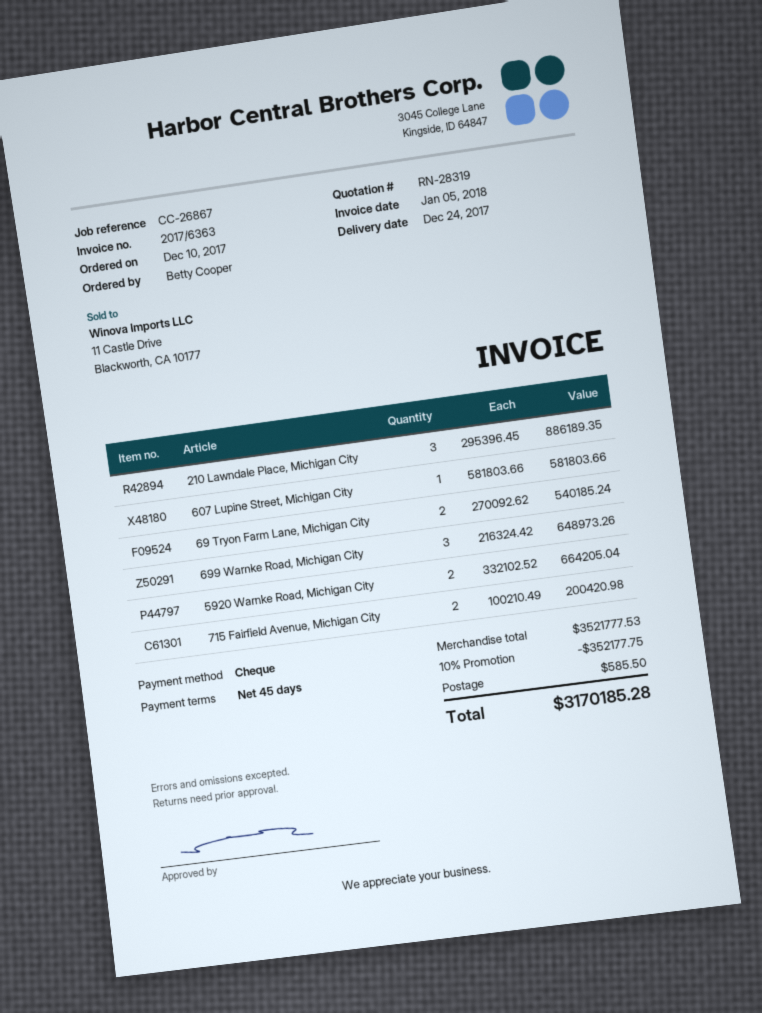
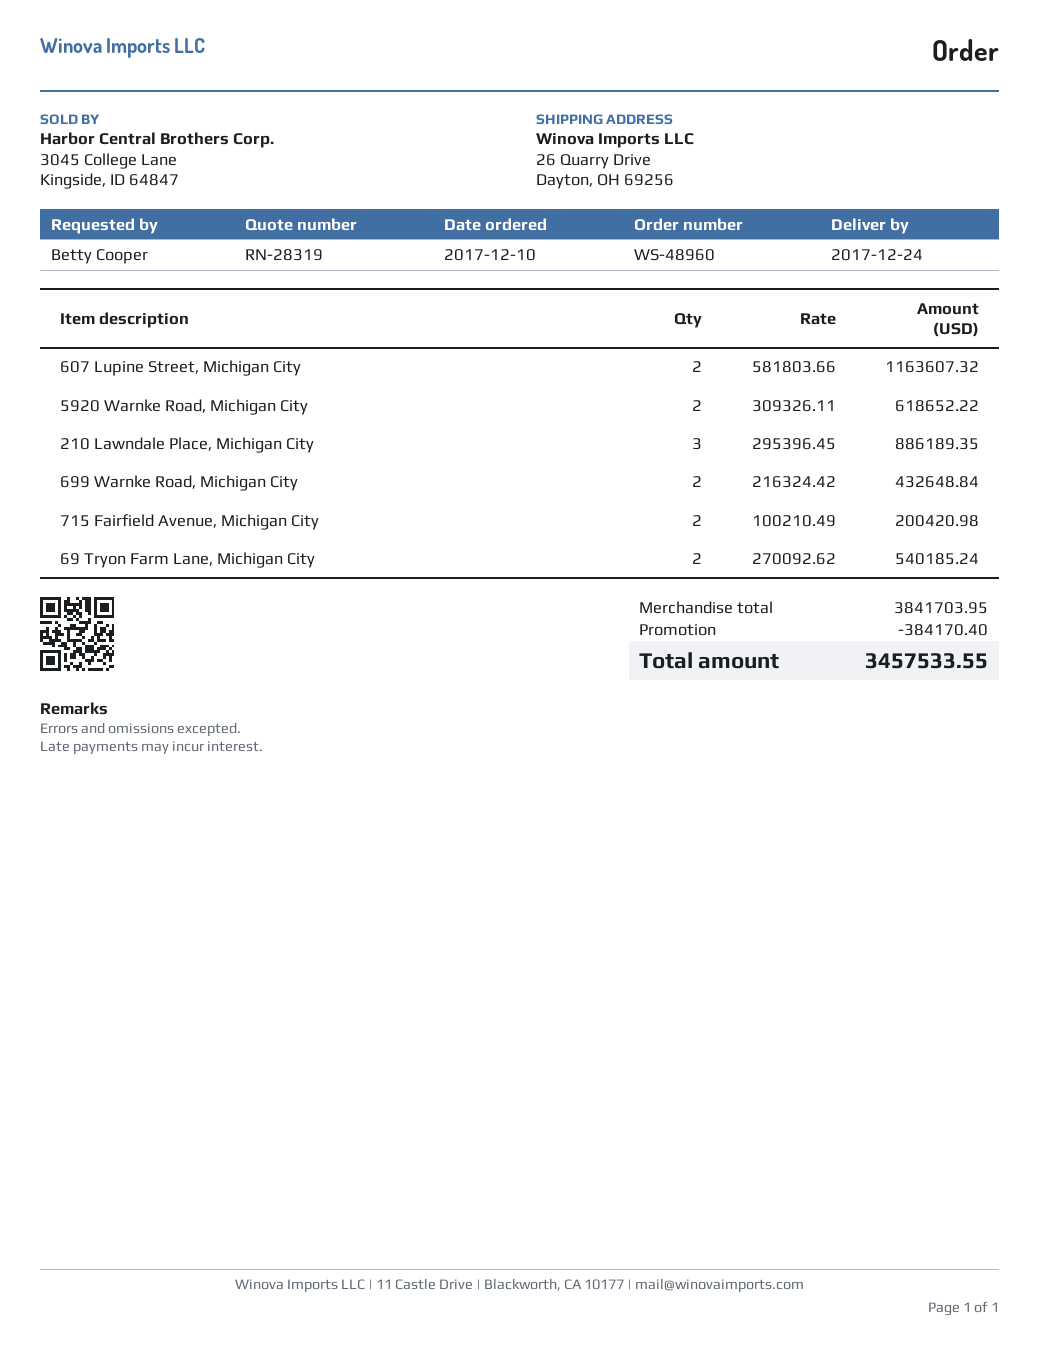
607 Lupine Street, Michigan City: 1 x 581803.66 = 581803.66 -> 2 x 581803.66 = 1163607.32
699 Warnke Road, Michigan City: 3 x 216324.42 = 648973.26 -> 2 x 216324.42 = 432648.84
5920 Warnke Road, Michigan City: 2 x 332102.52 = 664205.04 -> 2 x 309326.11 = 618652.22
subtotal: 3521777.53 -> 3841703.95
discount: 352177.75 -> 384170.40
shipping: 585.50 -> none
total: 3170185.28 -> 3457533.55

